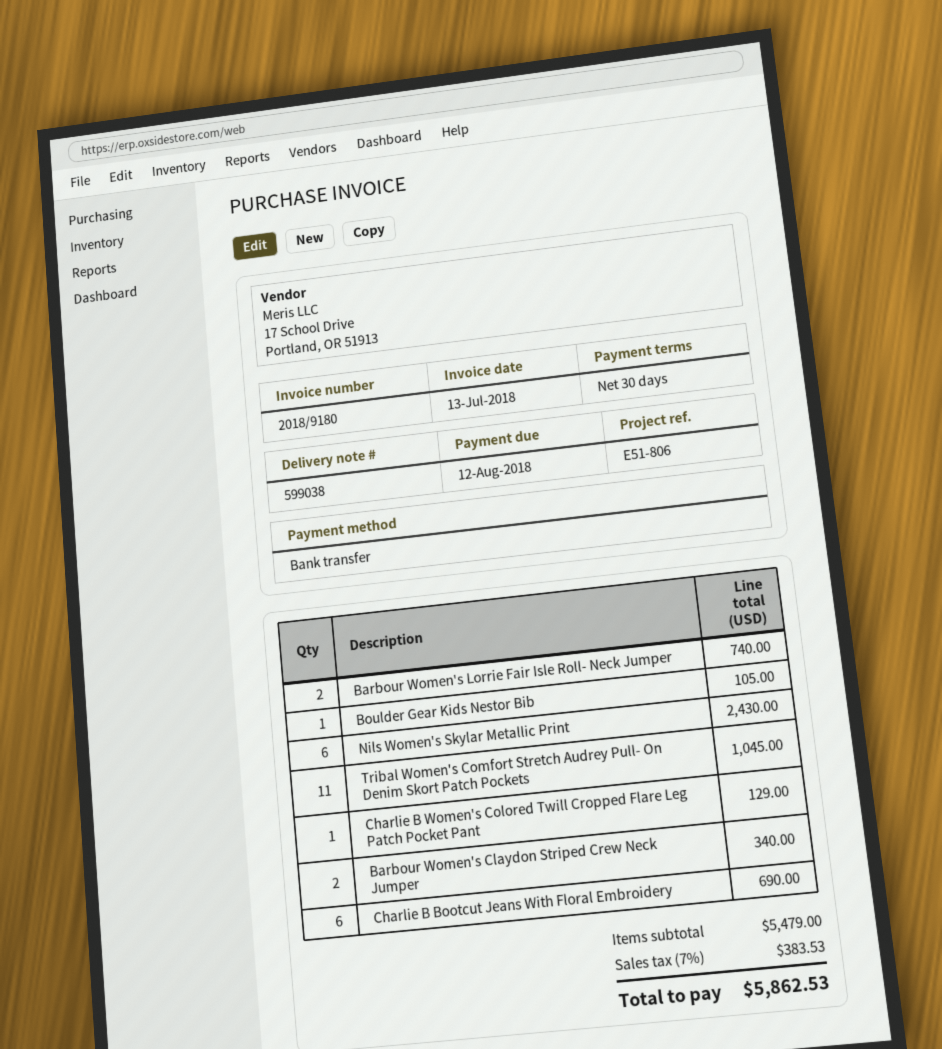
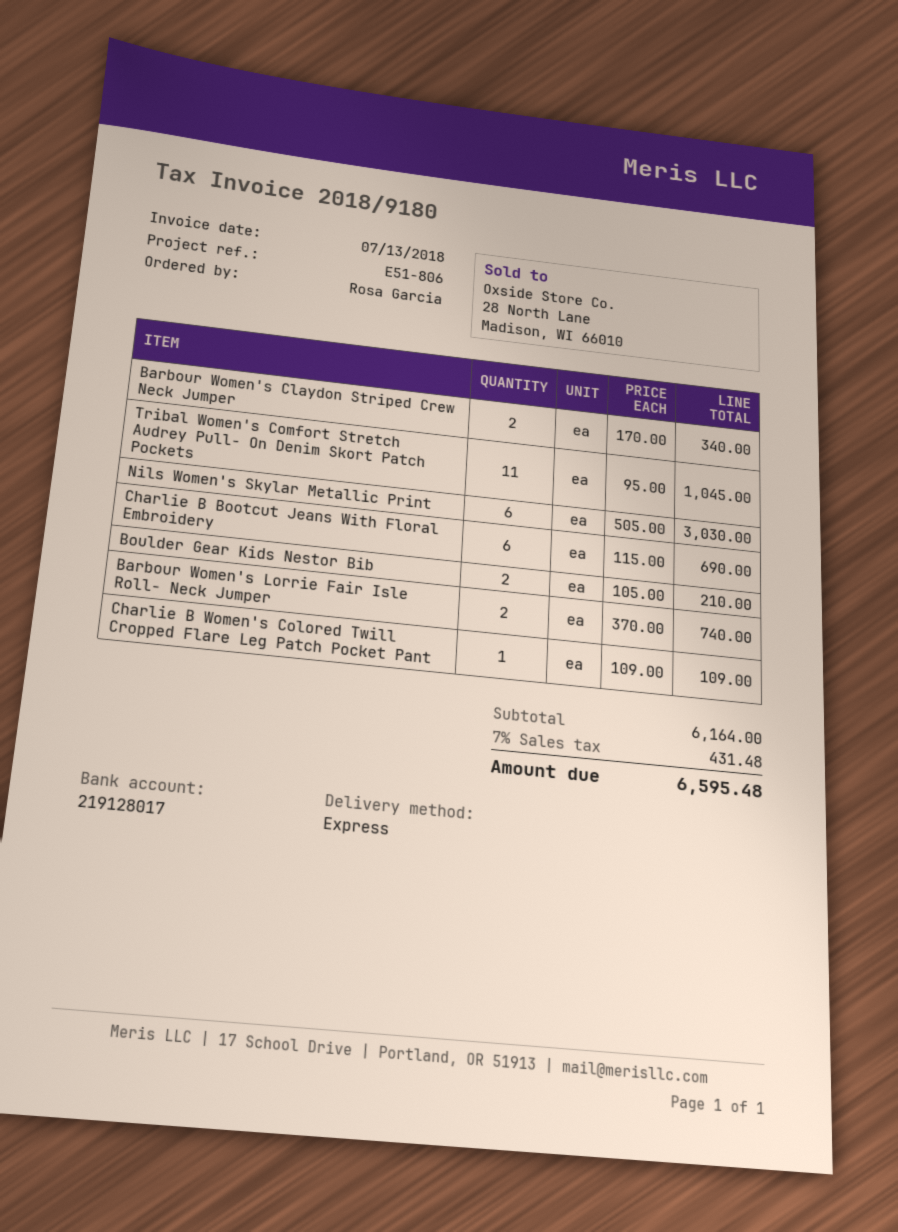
Boulder Gear Kids Nestor Bib: 1 for 105.00 -> 2 for 210.00
Nils Women's Skylar Metallic Print: 6 for 2430.00 -> 6 for 3030.00
Charlie B Women's Colored Twill Cropped Flare Leg Patch Pocket Pant: 1 for 129.00 -> 1 for 109.00
subtotal: 5479.00 -> 6164.00
tax: 7% = 383.53 -> 7% = 431.48
total: 5862.53 -> 6595.48

